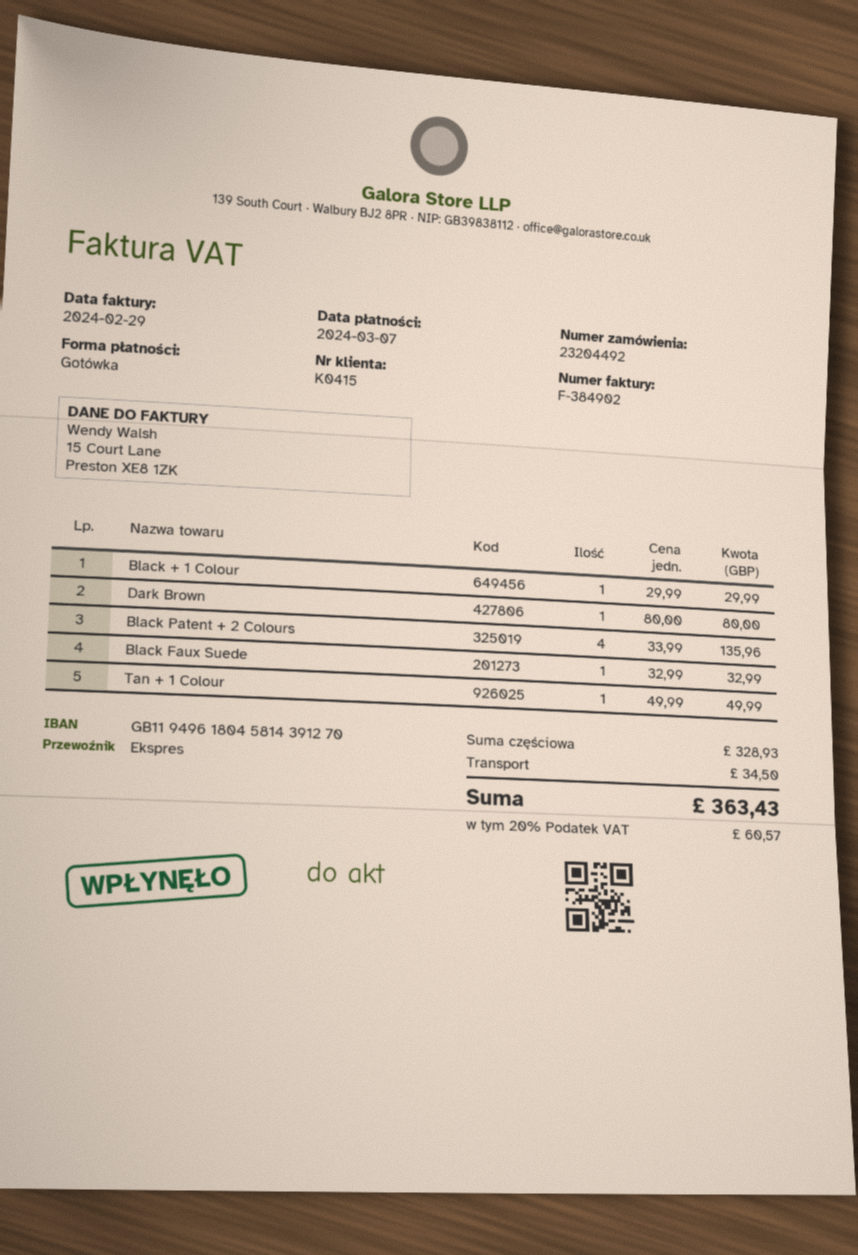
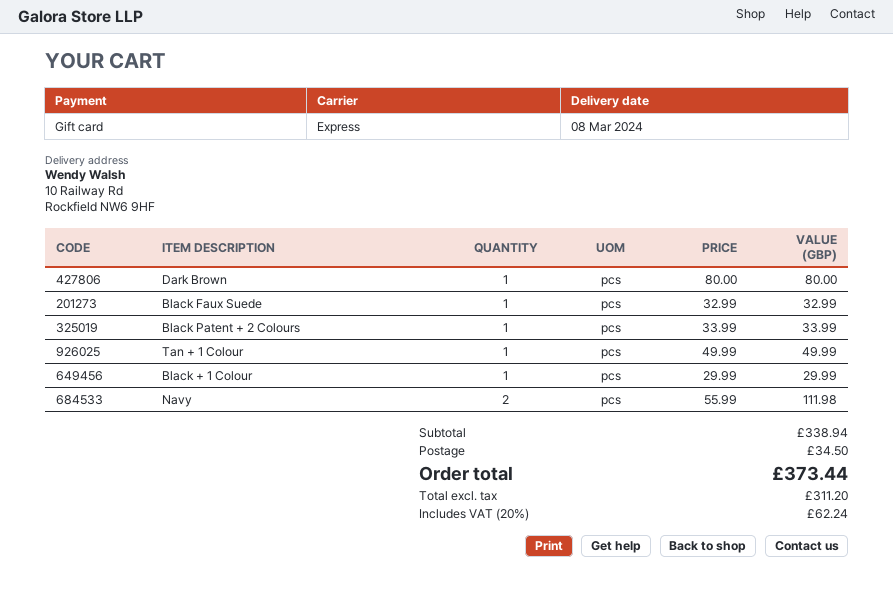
payment method: cash -> gift card
Black Patent + 2 Colours: 4 x 33.99 = 135.96 -> 1 x 33.99 = 33.99
Navy: none -> 2 x 55.99 = 111.98
subtotal: 328.93 -> 338.94
tax: 20% = 60.57 -> 20% = 62.24
total: 363.43 -> 373.44

